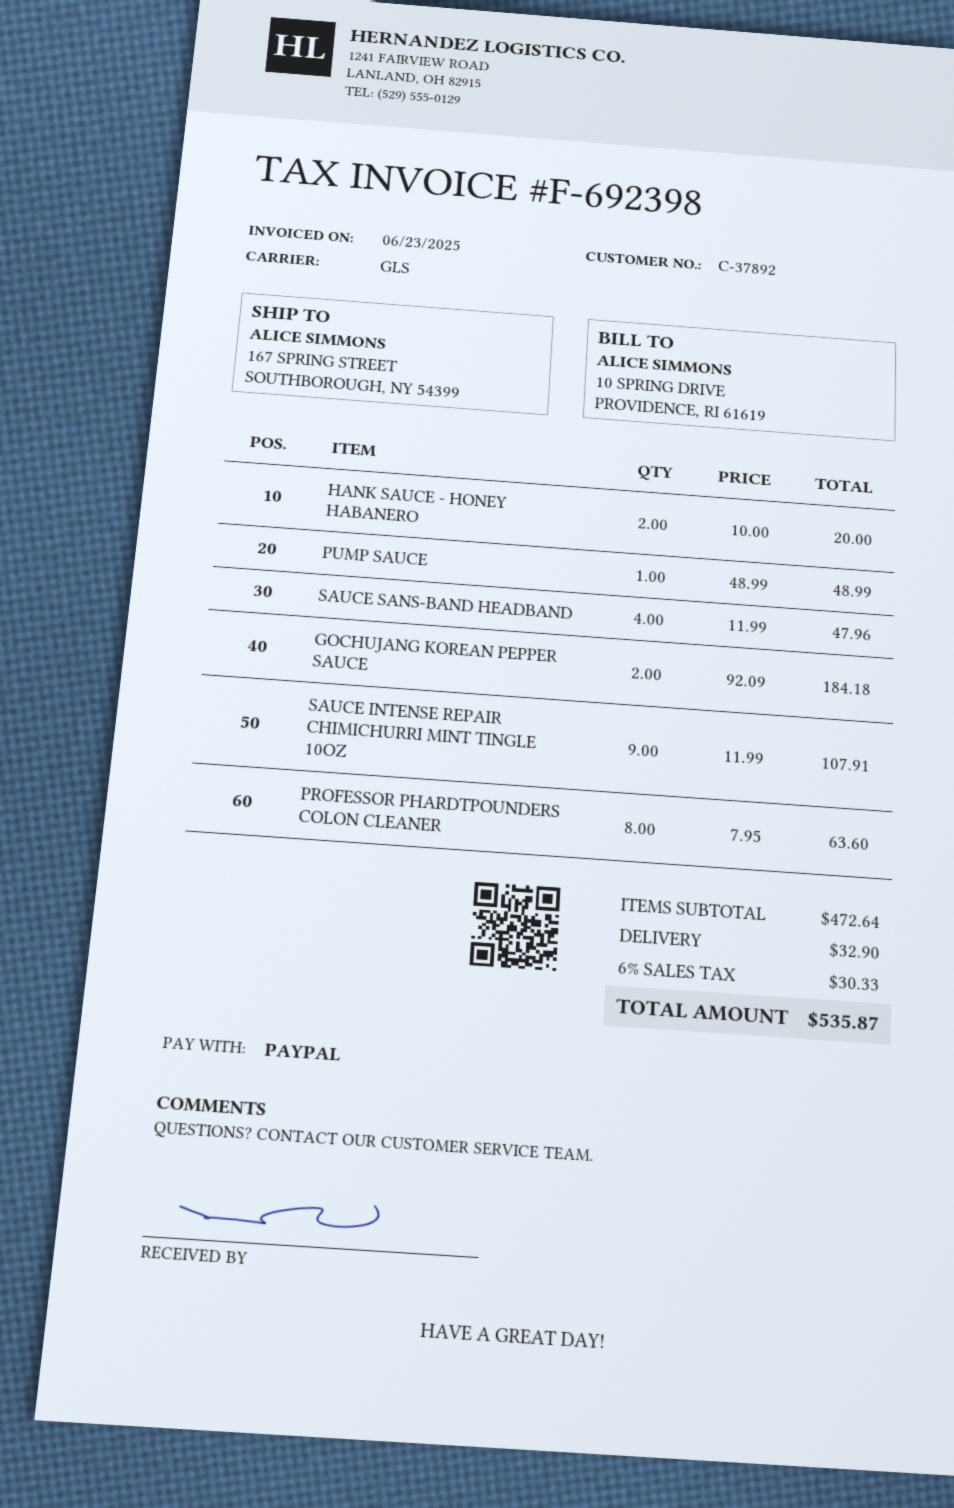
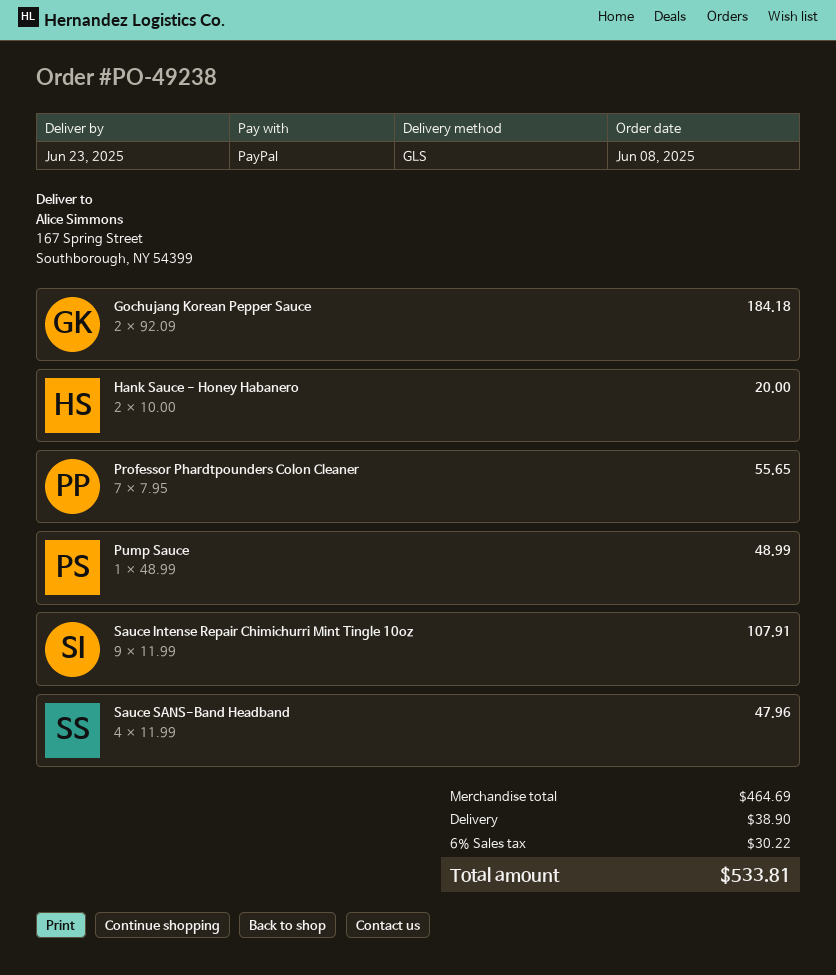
PROFESSOR PHARDTPOUNDERS COLON CLEANER: 8 x 7.95 = 63.60 -> 7 x 7.95 = 55.65
subtotal: 472.64 -> 464.69
shipping: 32.90 -> 38.90
tax: 6% = 30.33 -> 6% = 30.22
total: 535.87 -> 533.81

